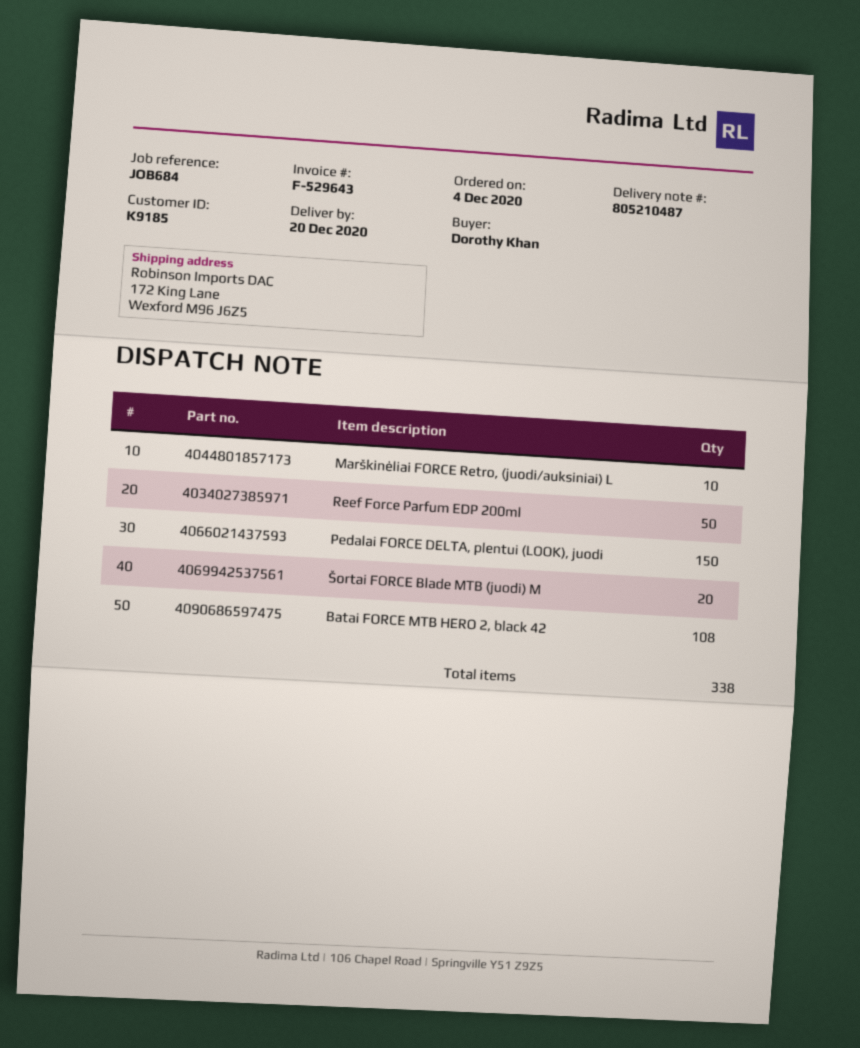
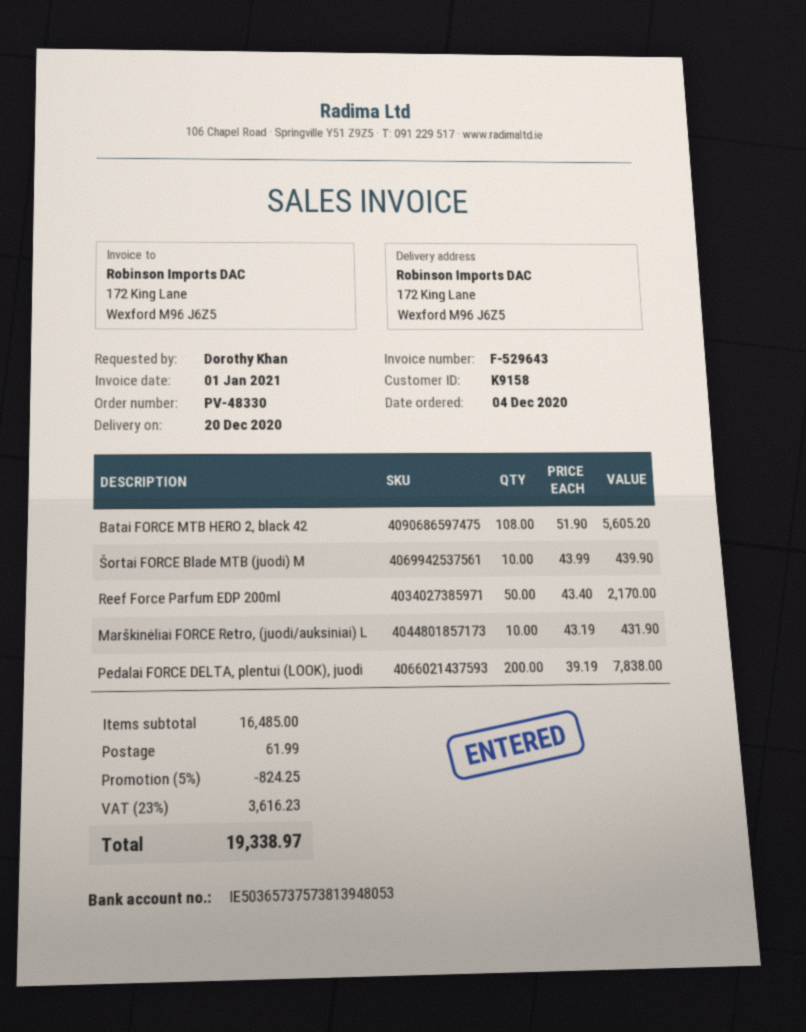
customer number: K9185 -> K9158
Pedalai FORCE DELTA, plentui (LOOK), juodi: 150 -> 200
Šortai FORCE Blade MTB (juodi) M: 20 -> 10

